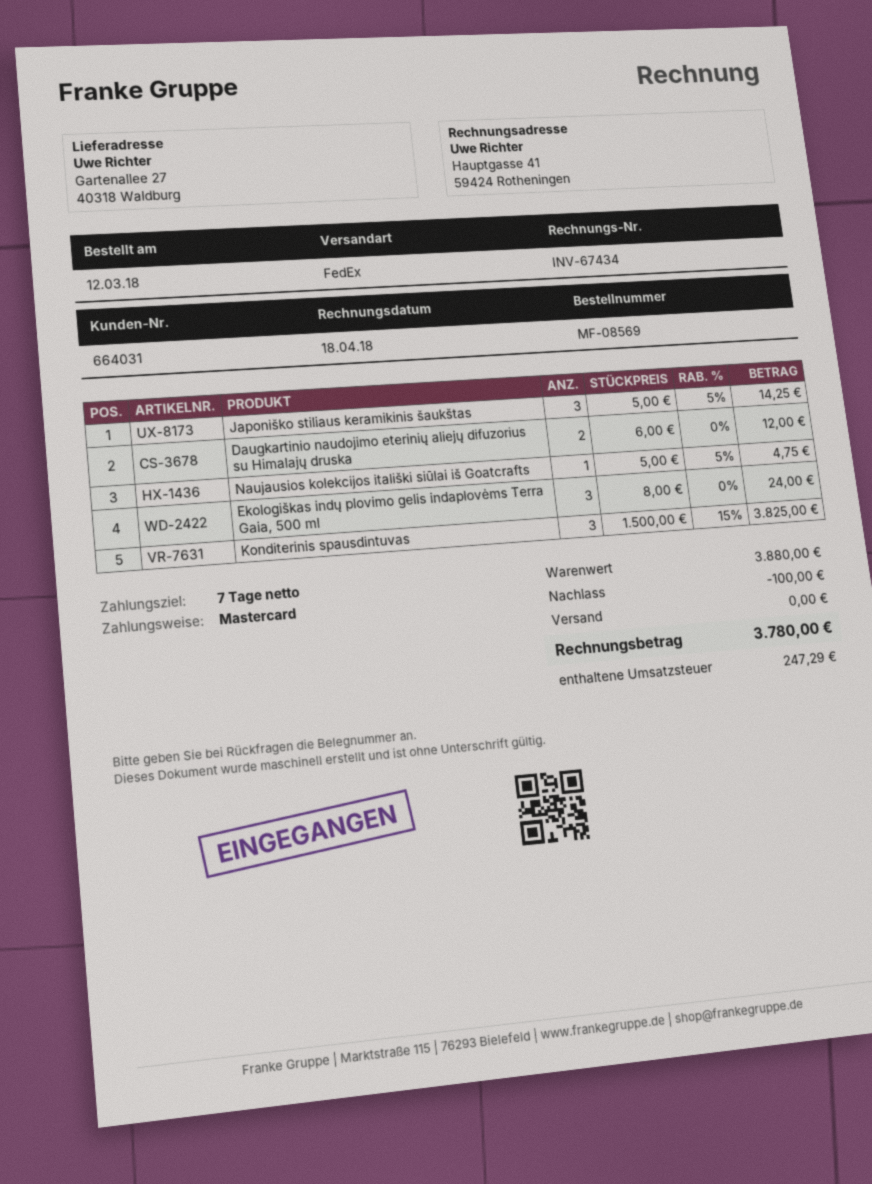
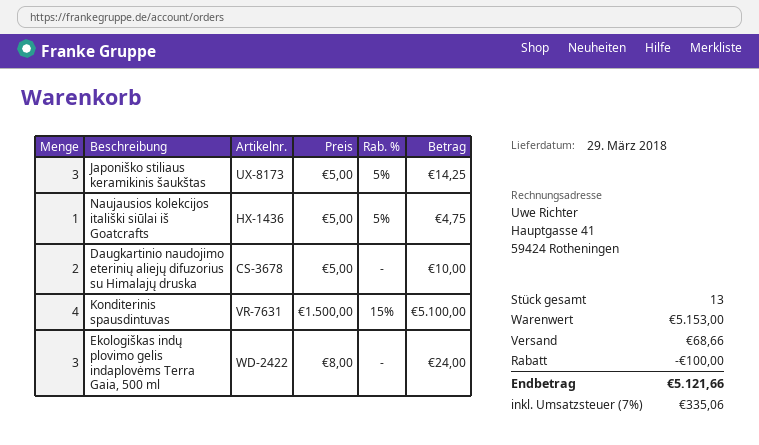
Daugkartinio naudojimo eterinių aliejų difuzorius su Himalajų druska: 2 x 6.00 = 12.00 -> 2 x 5.00 = 10.00
Konditerinis spausdintuvas: 3 x 1500.00 - 15% = 3825.00 -> 4 x 1500.00 - 15% = 5100.00
subtotal: 3880.00 -> 5153.00
shipping: 0.00 -> 68.66
tax: 247.29 -> 335.06
total: 3780.00 -> 5121.66

